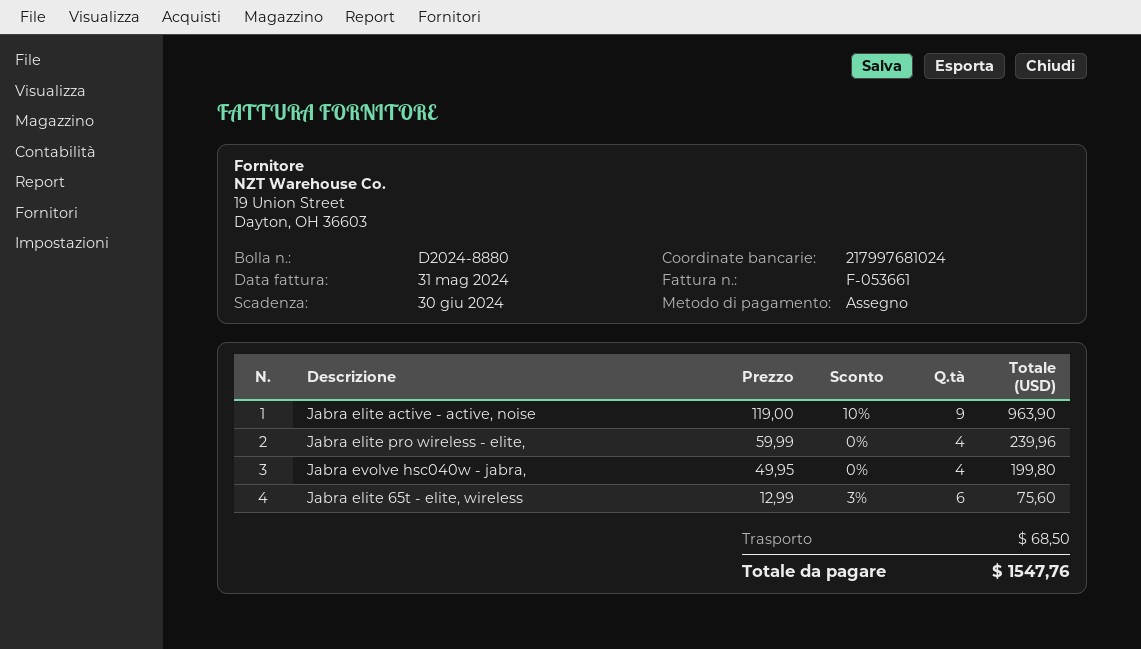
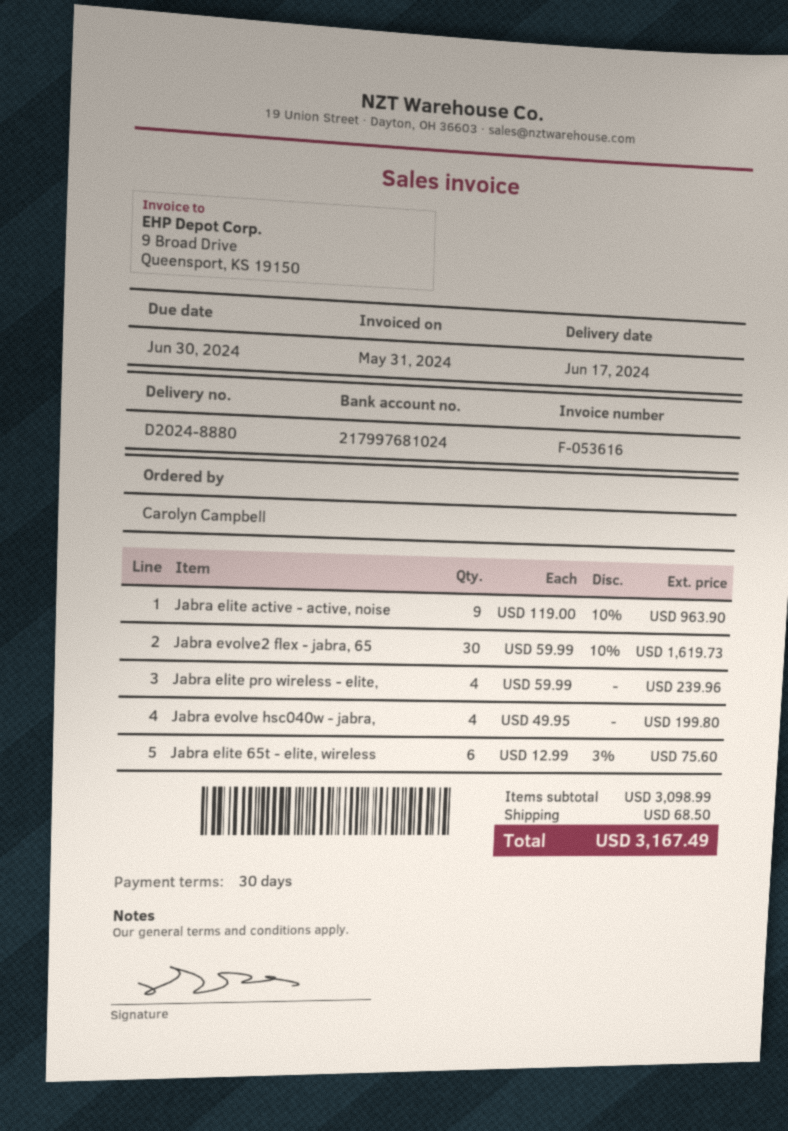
invoice number: F-053661 -> F-053616
Jabra evolve2 flex - jabra, 65: none -> 30 x 59.99 - 10% = 1619.73
total: 1547.76 -> 3167.49

